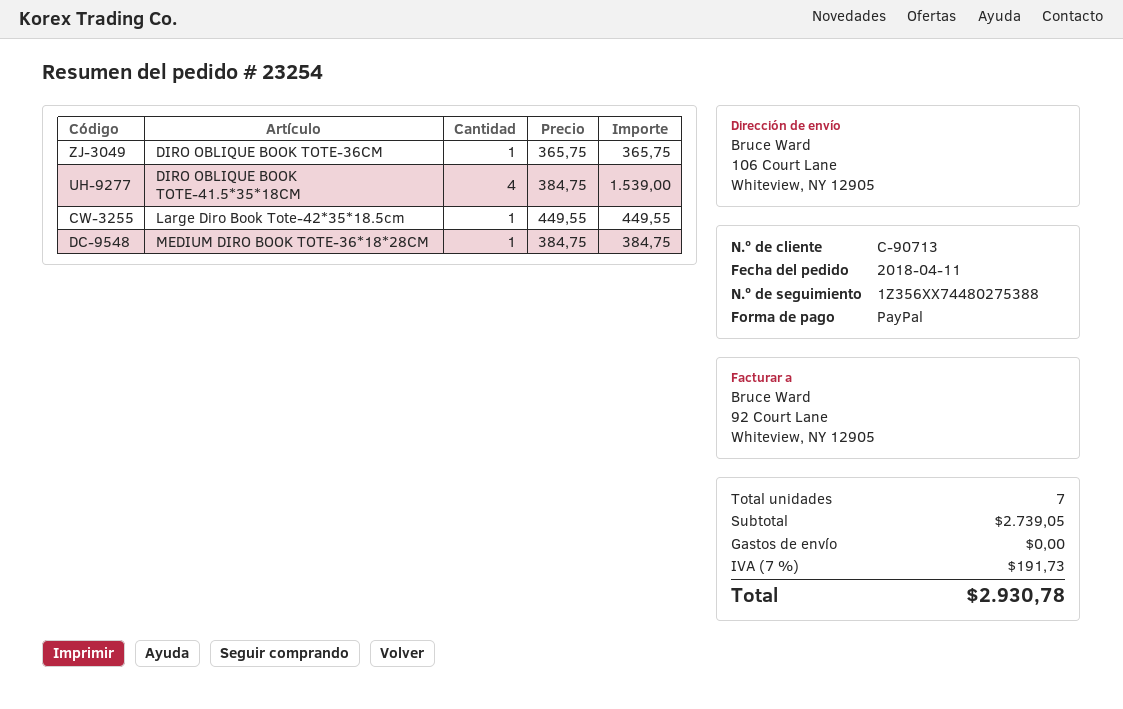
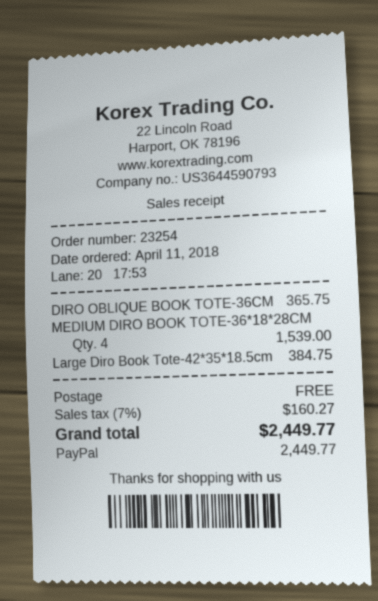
DIRO OBLIQUE BOOK TOTE-41.5*35*18CM: 4 for 1539.00 -> none
Large Diro Book Tote-42*35*18.5cm: 1 for 449.55 -> 1 for 384.75
MEDIUM DIRO BOOK TOTE-36*18*28CM: 1 for 384.75 -> 4 for 1539.00
tax: 7% = 191.73 -> 7% = 160.27
total: 2930.78 -> 2449.77

